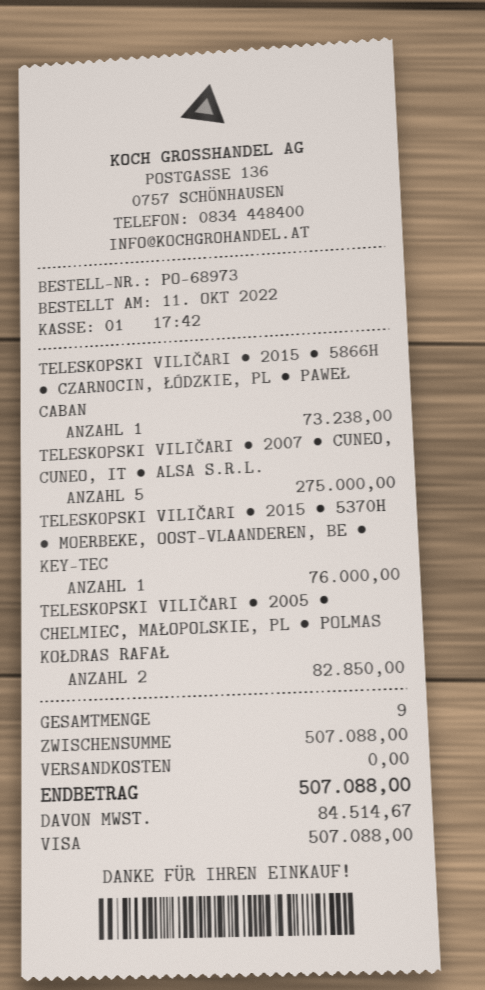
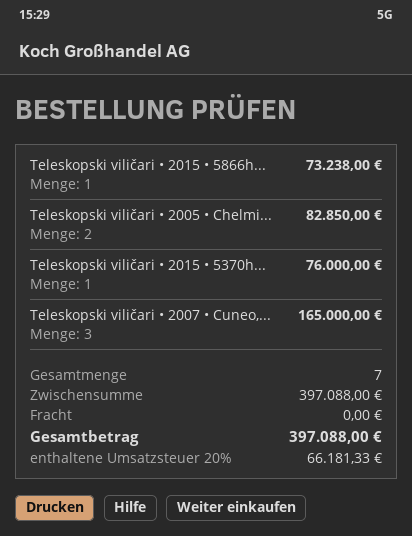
TELESKOPSKI VILIČARI • 2007 • CUNEO, CUNEO, IT • ALSA S.R.L.: 5 for 275000.00 -> 3 for 165000.00
total quantity: 9 -> 7
subtotal: 507088.00 -> 397088.00
tax: 84514.67 -> 66181.33
total: 507088.00 -> 397088.00

